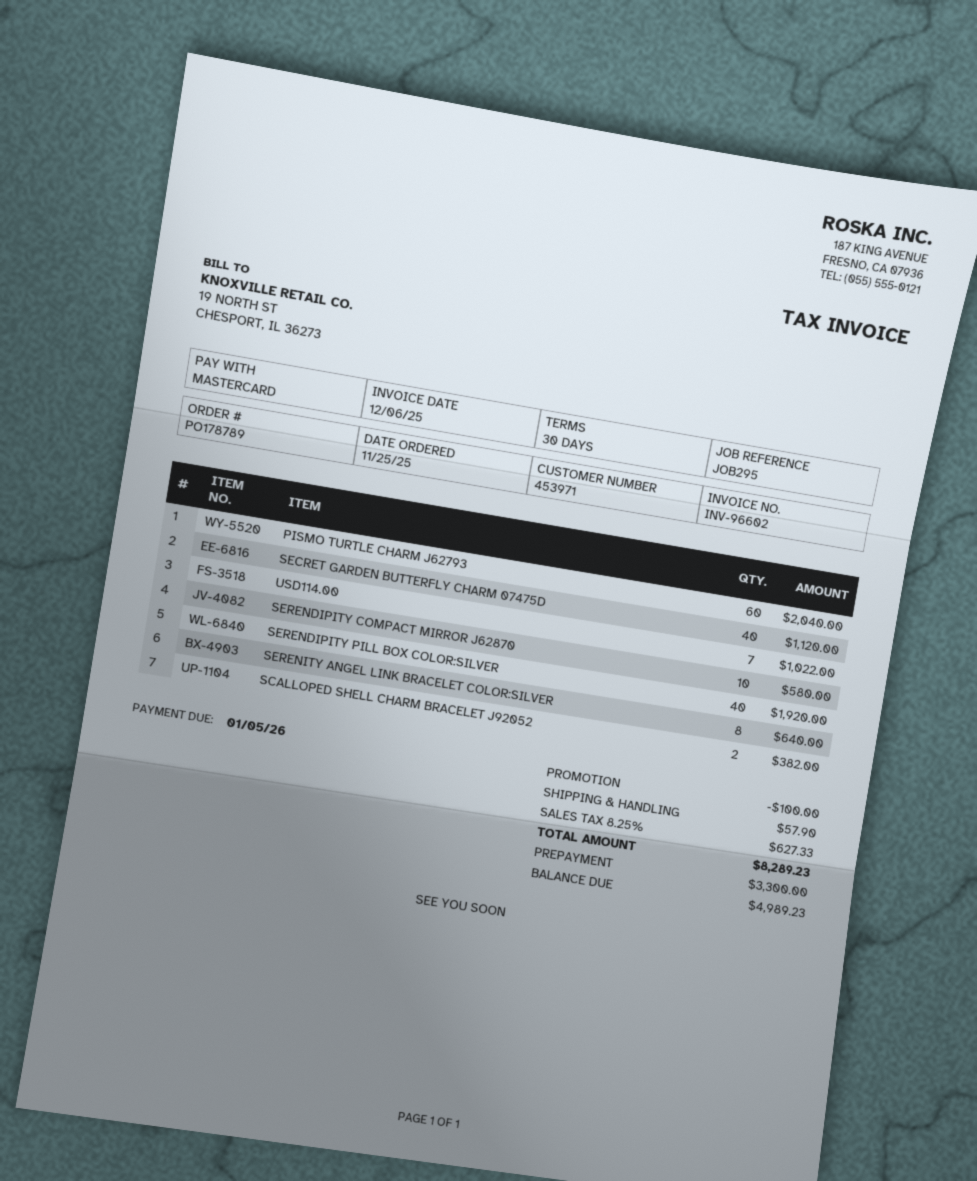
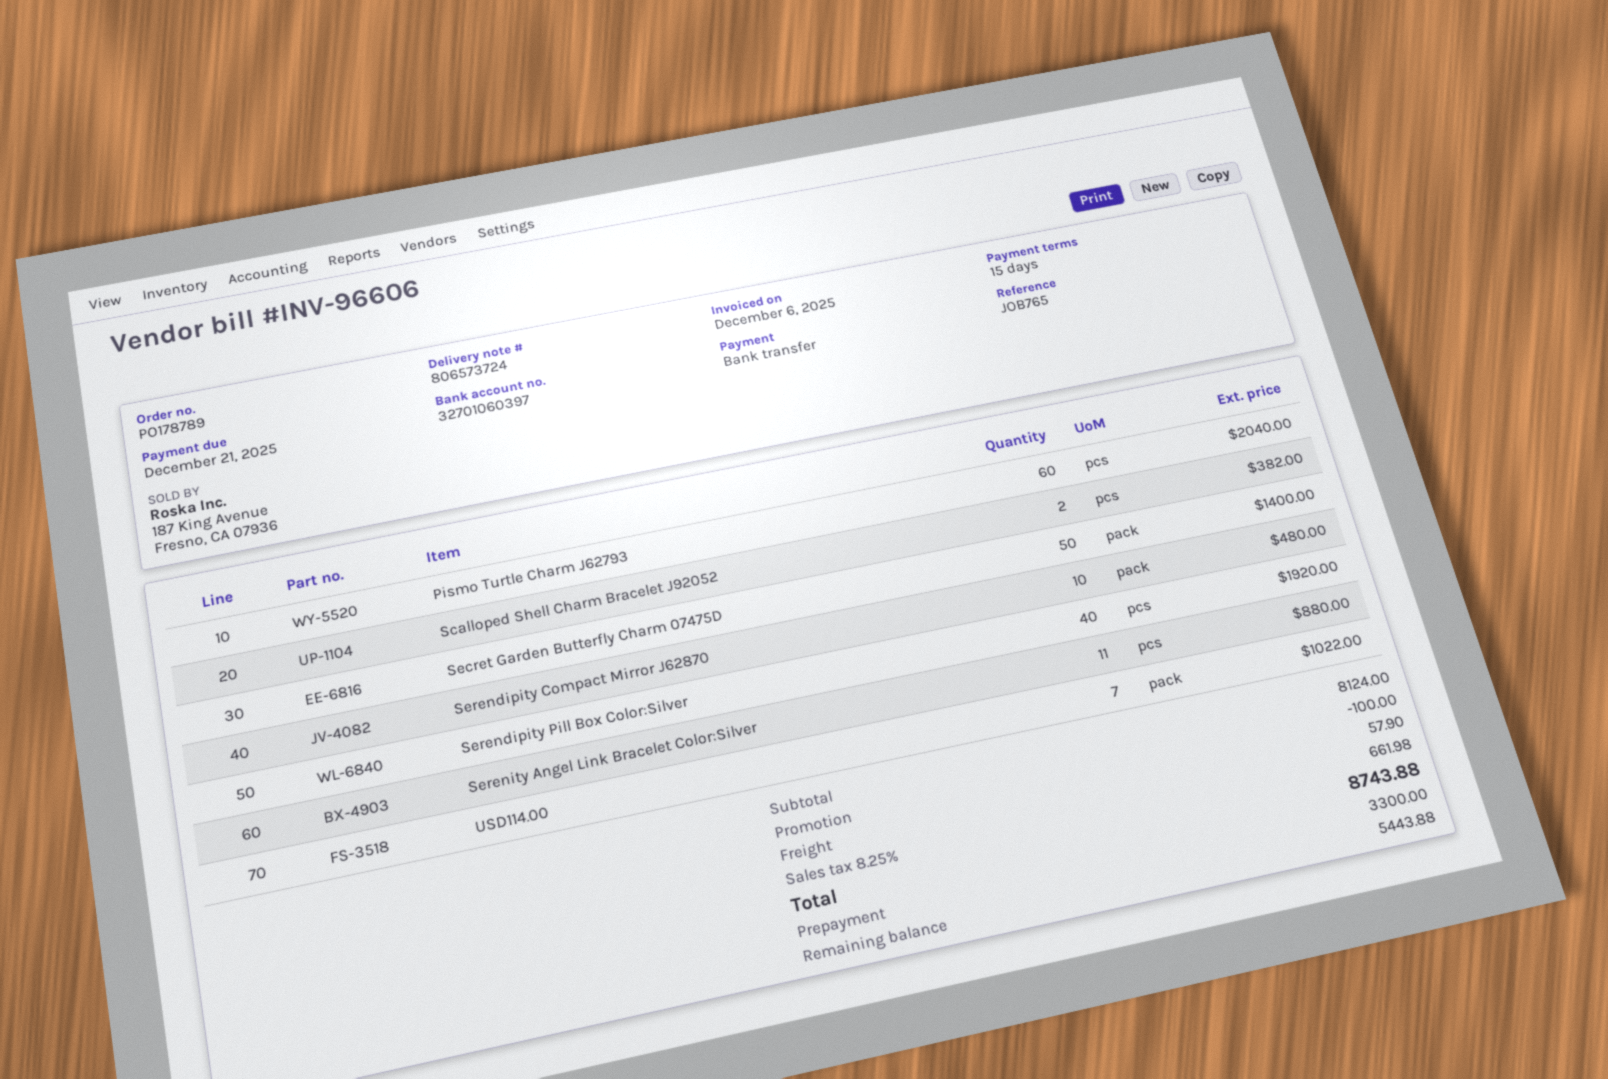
invoice number: INV-96602 -> INV-96606
payment terms: 30 days -> 15 days
due date: 2026-01-05 -> 2025-12-21
reference: JOB295 -> JOB765
payment method: Mastercard -> bank transfer
SECRET GARDEN BUTTERFLY CHARM 07475D: 40 for 1120.00 -> 50 for 1400.00
SERENDIPITY COMPACT MIRROR J62870: 10 for 580.00 -> 10 for 480.00
SERENITY ANGEL LINK BRACELET COLOR:SILVER: 8 for 640.00 -> 11 for 880.00
tax: 8.25% = 627.33 -> 8.25% = 661.98
total: 8289.23 -> 8743.88
balance: 4989.23 -> 5443.88

